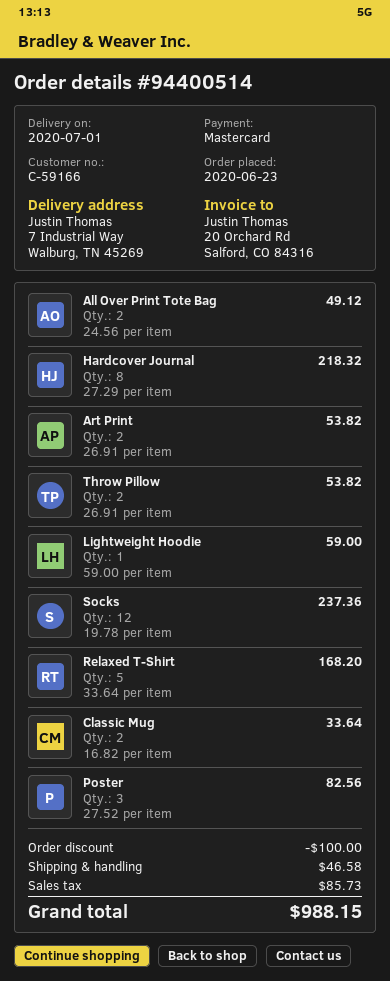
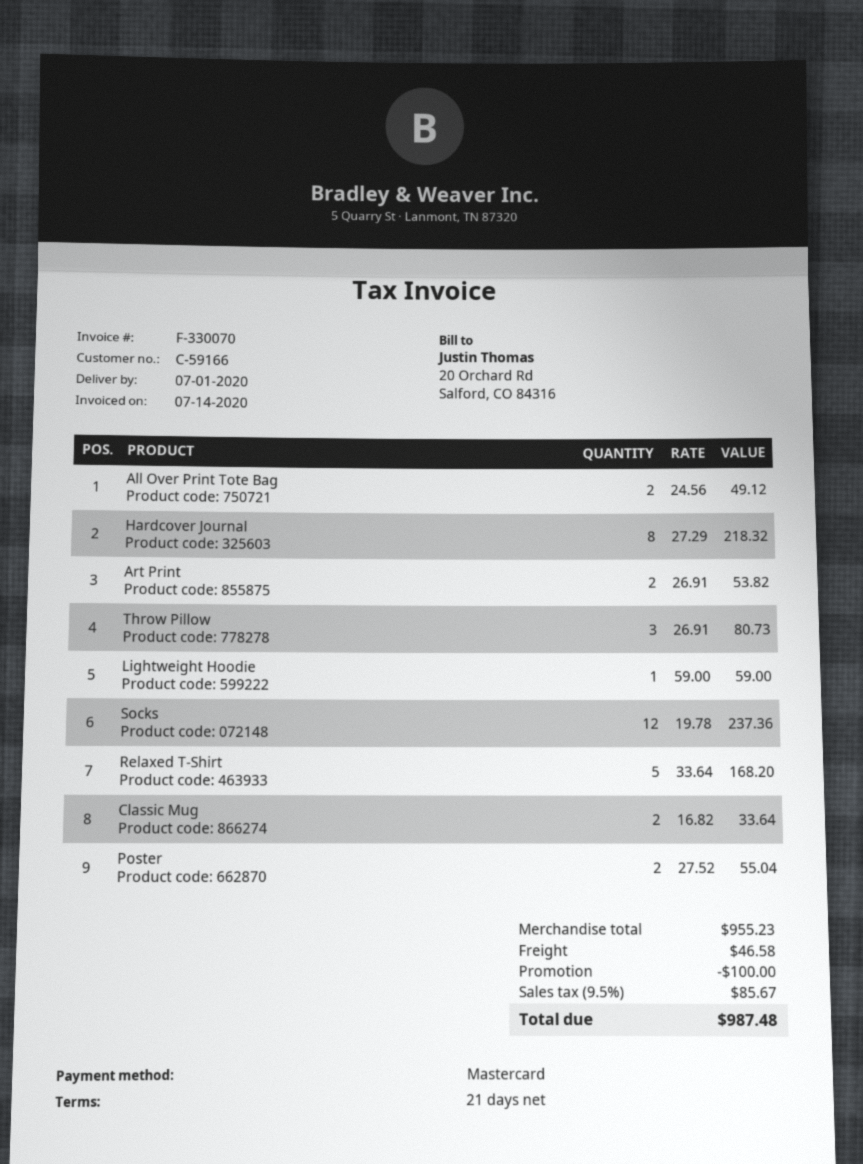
Throw Pillow: 2 x 26.91 = 53.82 -> 3 x 26.91 = 80.73
Poster: 3 x 27.52 = 82.56 -> 2 x 27.52 = 55.04
tax: 85.73 -> 85.67
total: 988.15 -> 987.48

